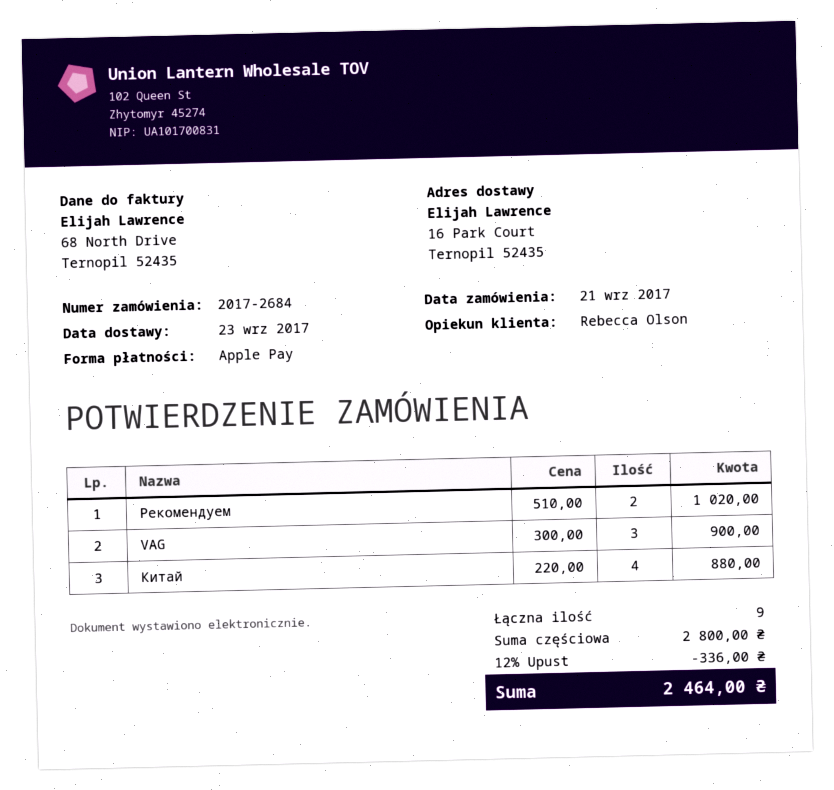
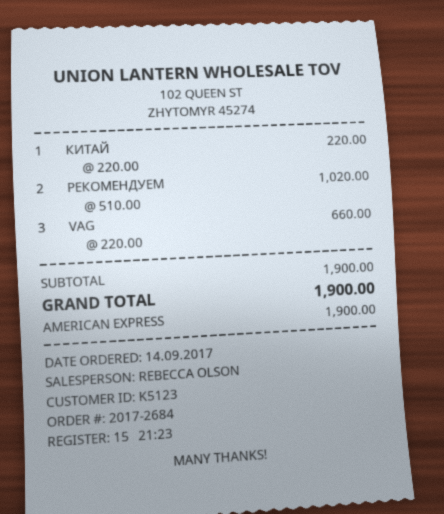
order date: 2017-09-21 -> 2017-09-14
payment method: Apple Pay -> American Express
VAG: 3 x 300.00 = 900.00 -> 3 x 220.00 = 660.00
Китай: 4 x 220.00 = 880.00 -> 1 x 220.00 = 220.00
subtotal: 2800.00 -> 1900.00
discount: 12% = 336.00 -> none
total: 2464.00 -> 1900.00

